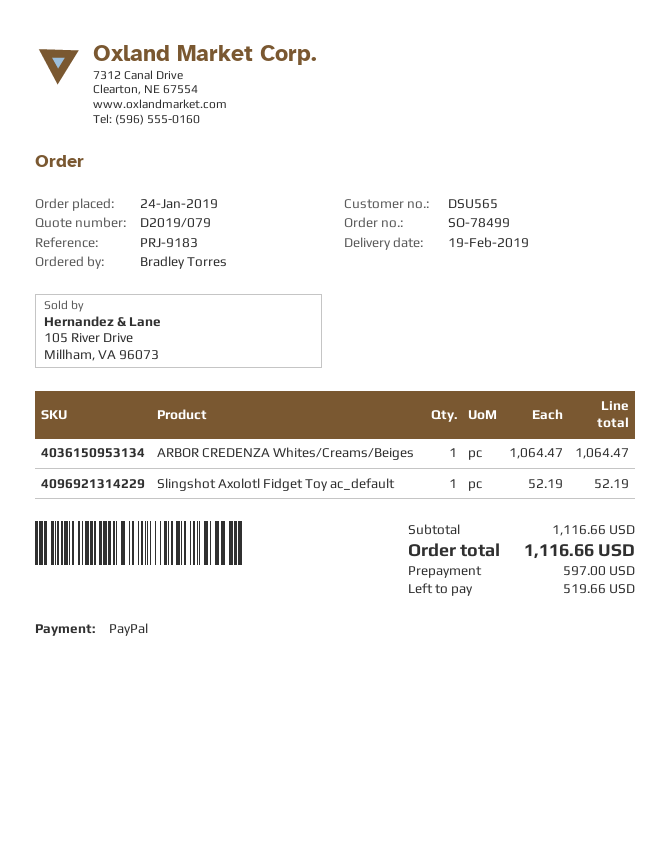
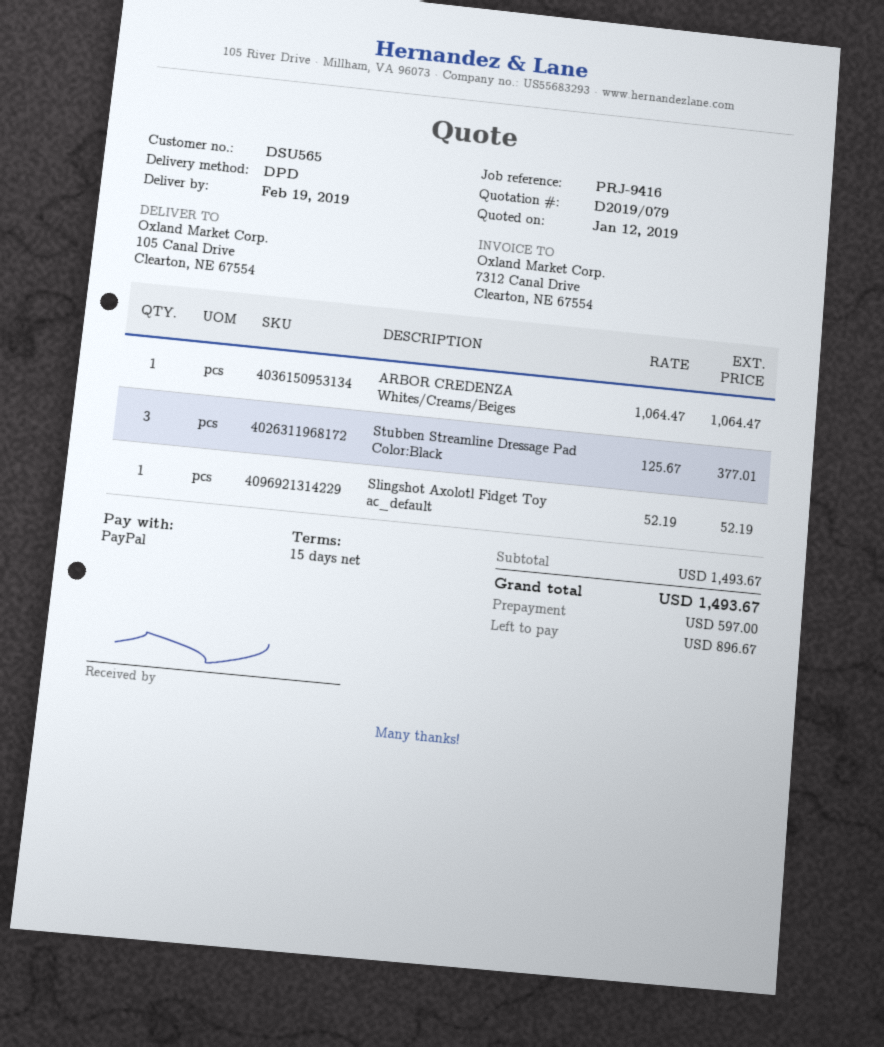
reference: PRJ-9183 -> PRJ-9416
Stubben Streamline Dressage Pad Color:Black: none -> 3 x 125.67 = 377.01
subtotal: 1116.66 -> 1493.67
total: 1116.66 -> 1493.67
balance: 519.66 -> 896.67

